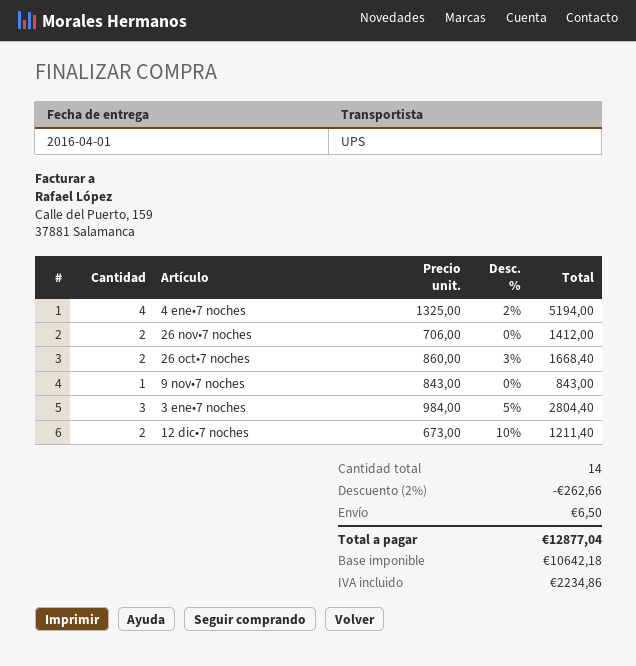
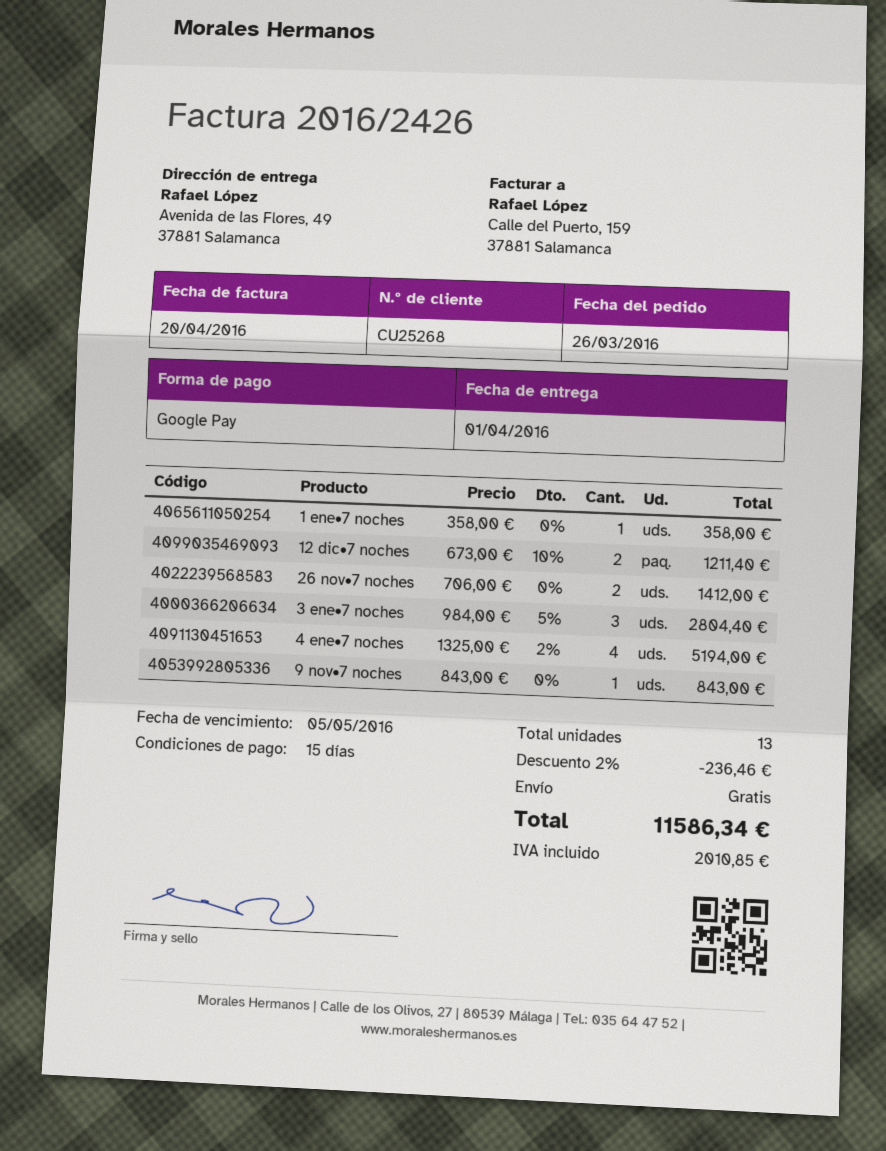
26 oct•7 noches: 2 x 860.00 - 3% = 1668.40 -> none
1 ene•7 noches: none -> 1 x 358.00 = 358.00
total quantity: 14 -> 13
discount: 2% = 262.66 -> 2% = 236.46
shipping: 6.50 -> 0.00
tax: 2234.86 -> 2010.85
total: 12877.04 -> 11586.34

